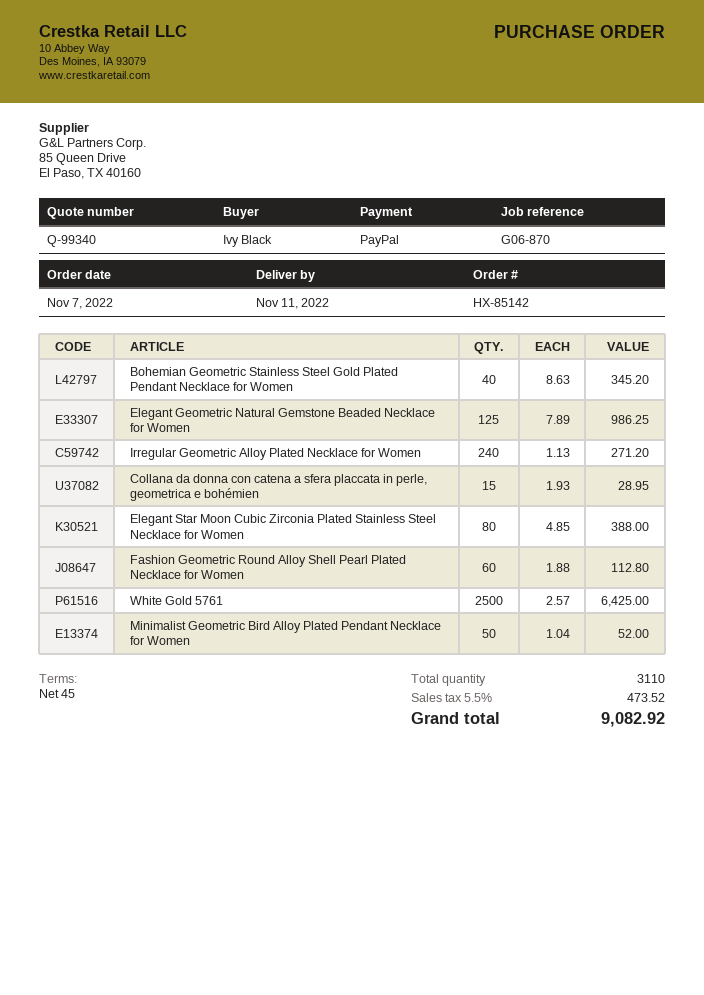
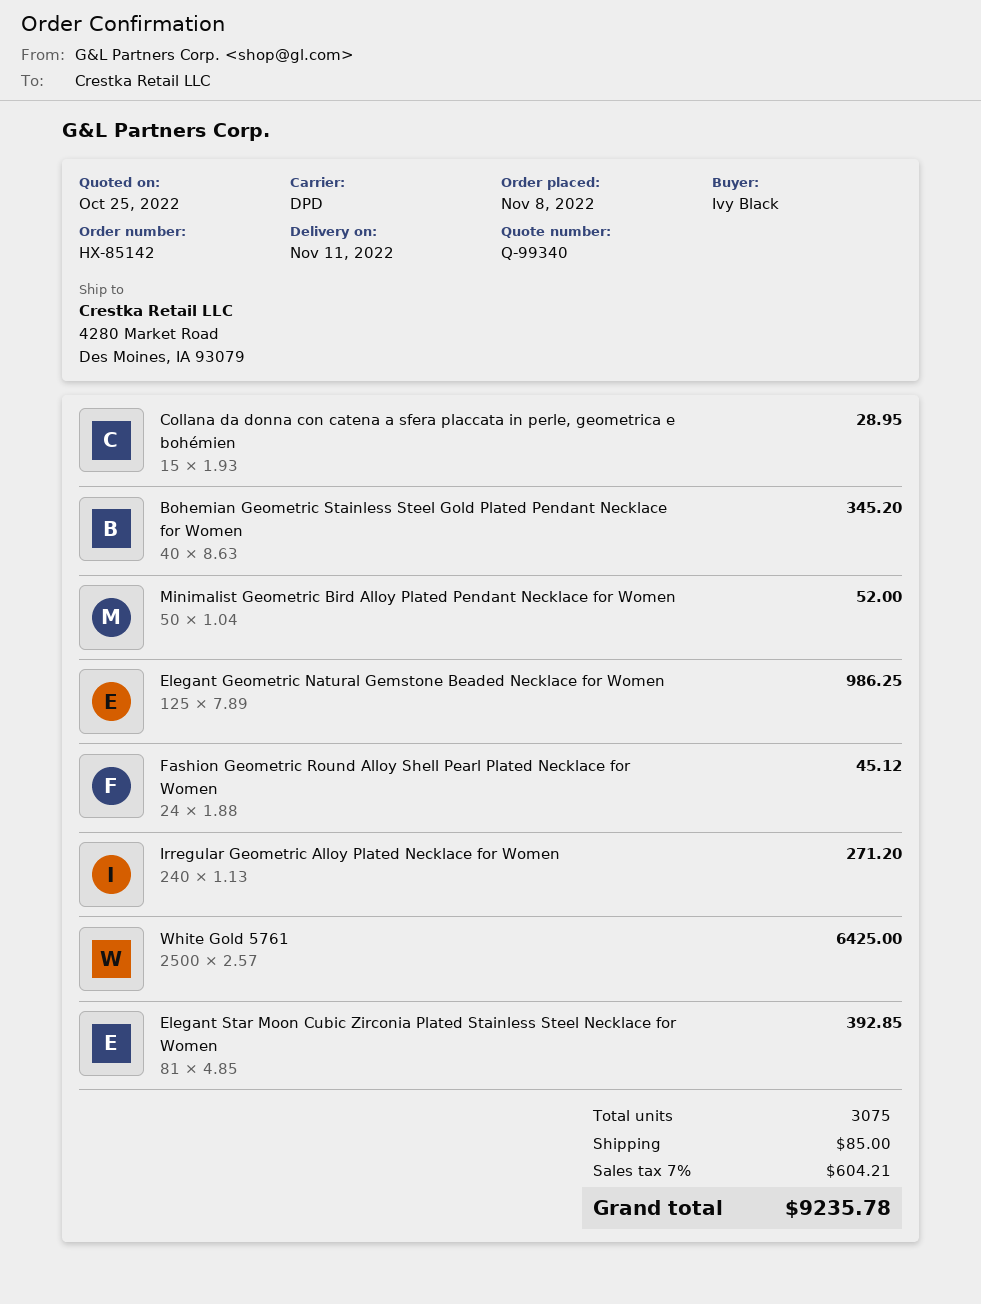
order date: 2022-11-07 -> 2022-11-08
Elegant Star Moon Cubic Zirconia Plated Stainless Steel Necklace for Women: 80 x 4.85 = 388.00 -> 81 x 4.85 = 392.85
Fashion Geometric Round Alloy Shell Pearl Plated Necklace for Women: 60 x 1.88 = 112.80 -> 24 x 1.88 = 45.12
total quantity: 3110 -> 3075
shipping: none -> 85.00
tax: 5.5% = 473.52 -> 7% = 604.21
total: 9082.92 -> 9235.78

